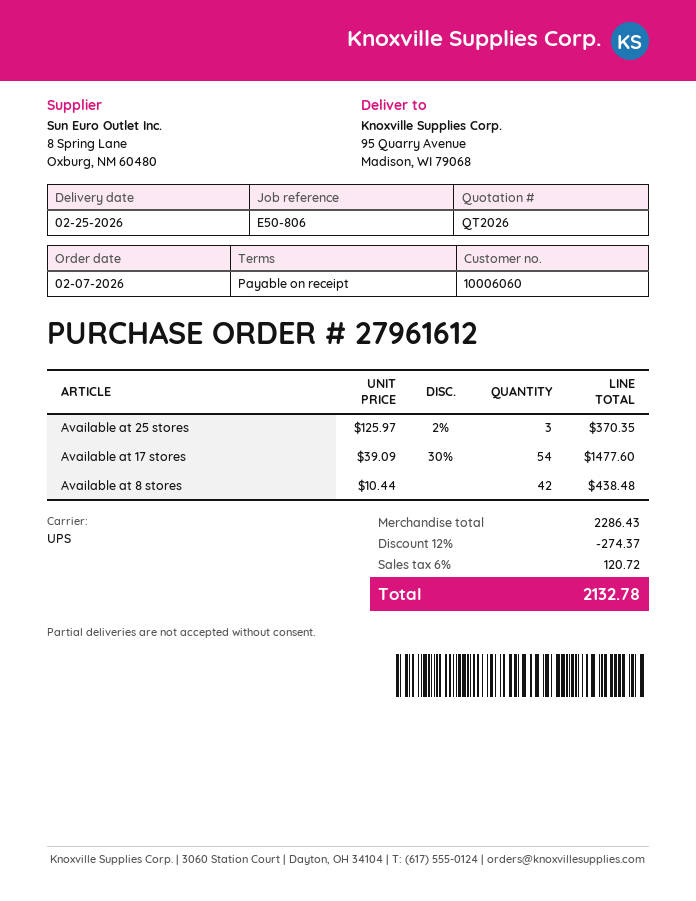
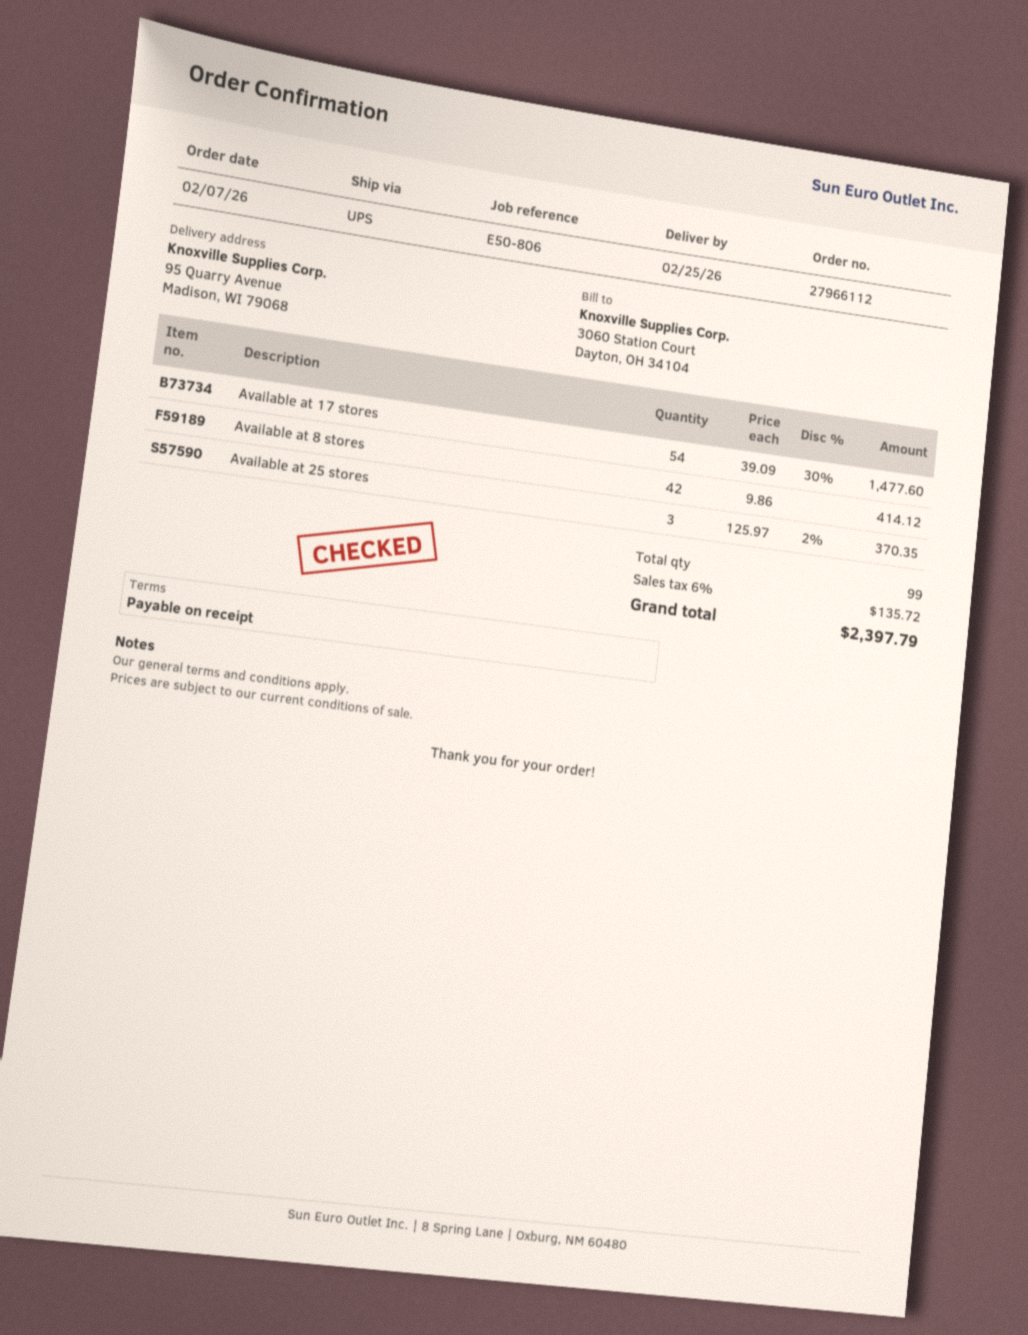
order number: 27961612 -> 27966112
Available at 8 stores: 42 x 10.44 = 438.48 -> 42 x 9.86 = 414.12
discount: 12% = 274.37 -> none
tax: 6% = 120.72 -> 6% = 135.72
total: 2132.78 -> 2397.79

